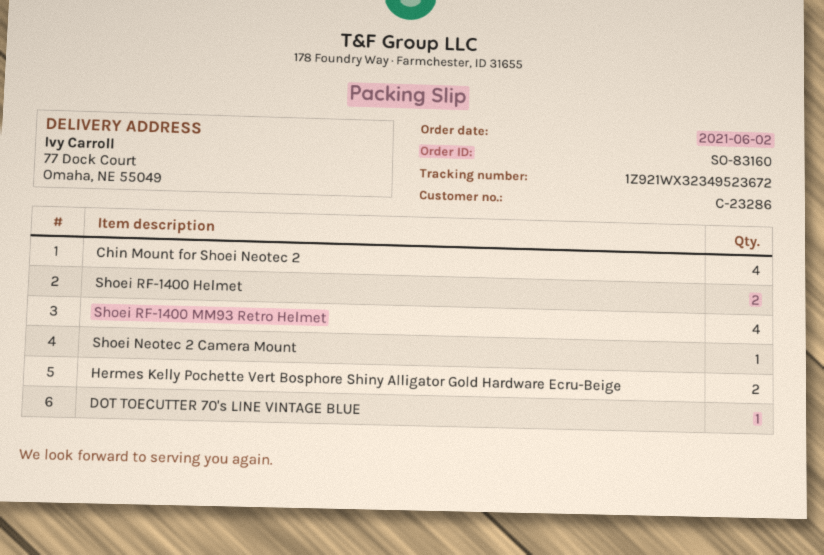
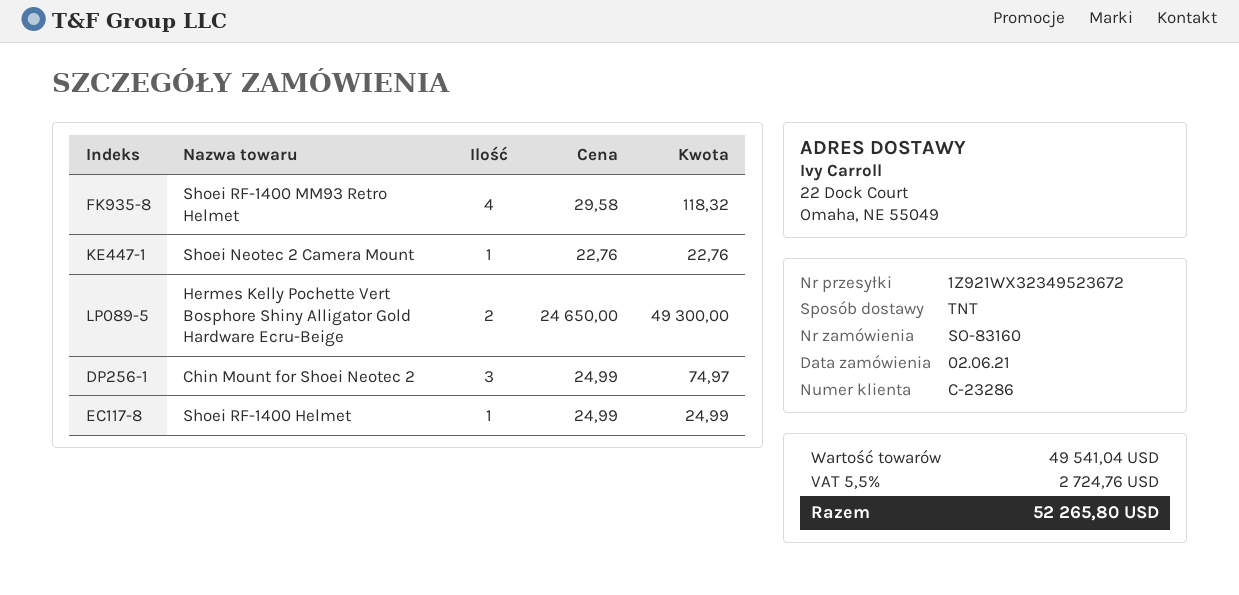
ship to: 77 Dock Court, Omaha, NE 55049 -> 22 Dock Court, Omaha, NE 55049
Chin Mount for Shoei Neotec 2: 4 -> 3
Shoei RF-1400 Helmet: 2 -> 1
DOT TOECUTTER 70's LINE VINTAGE BLUE: 1 -> none

